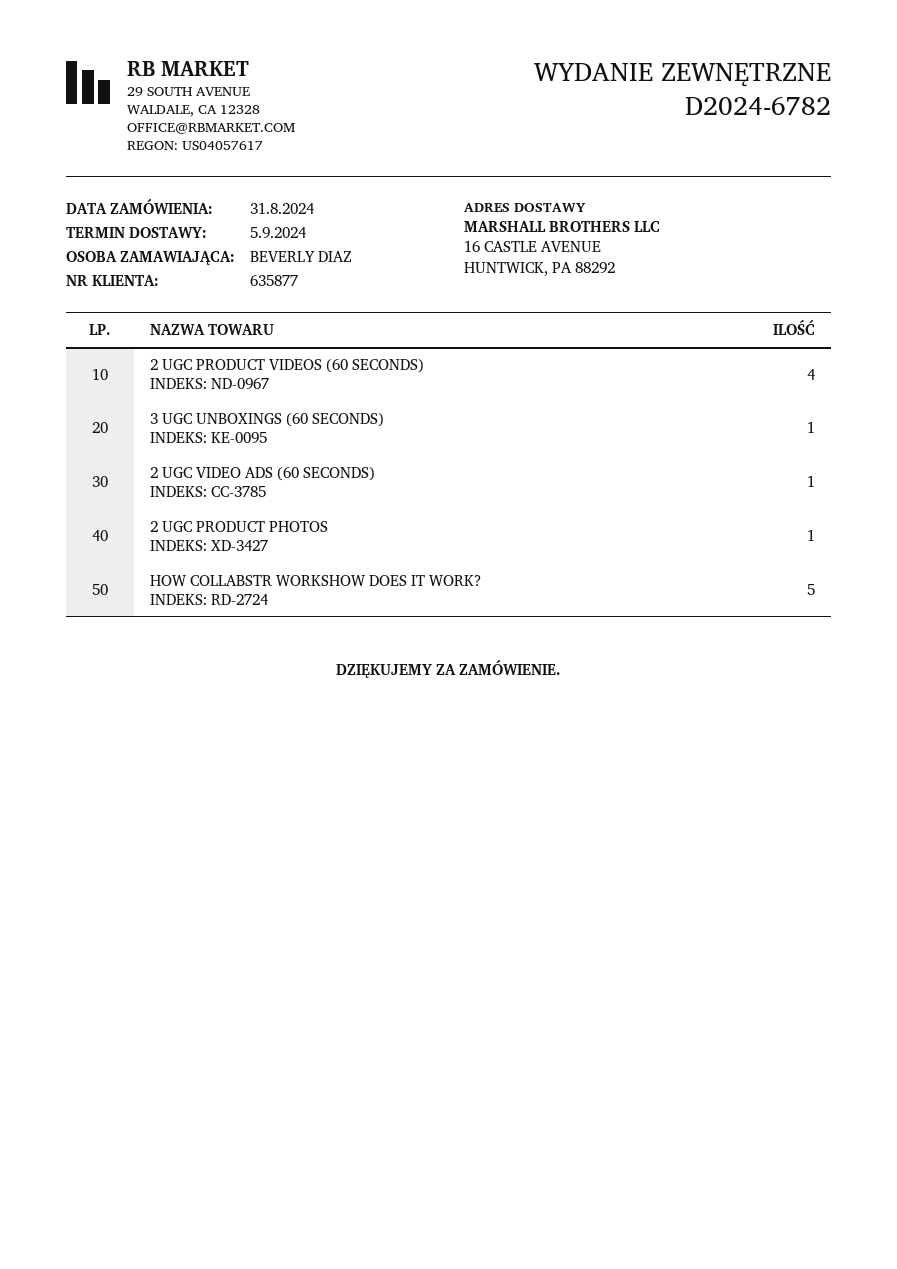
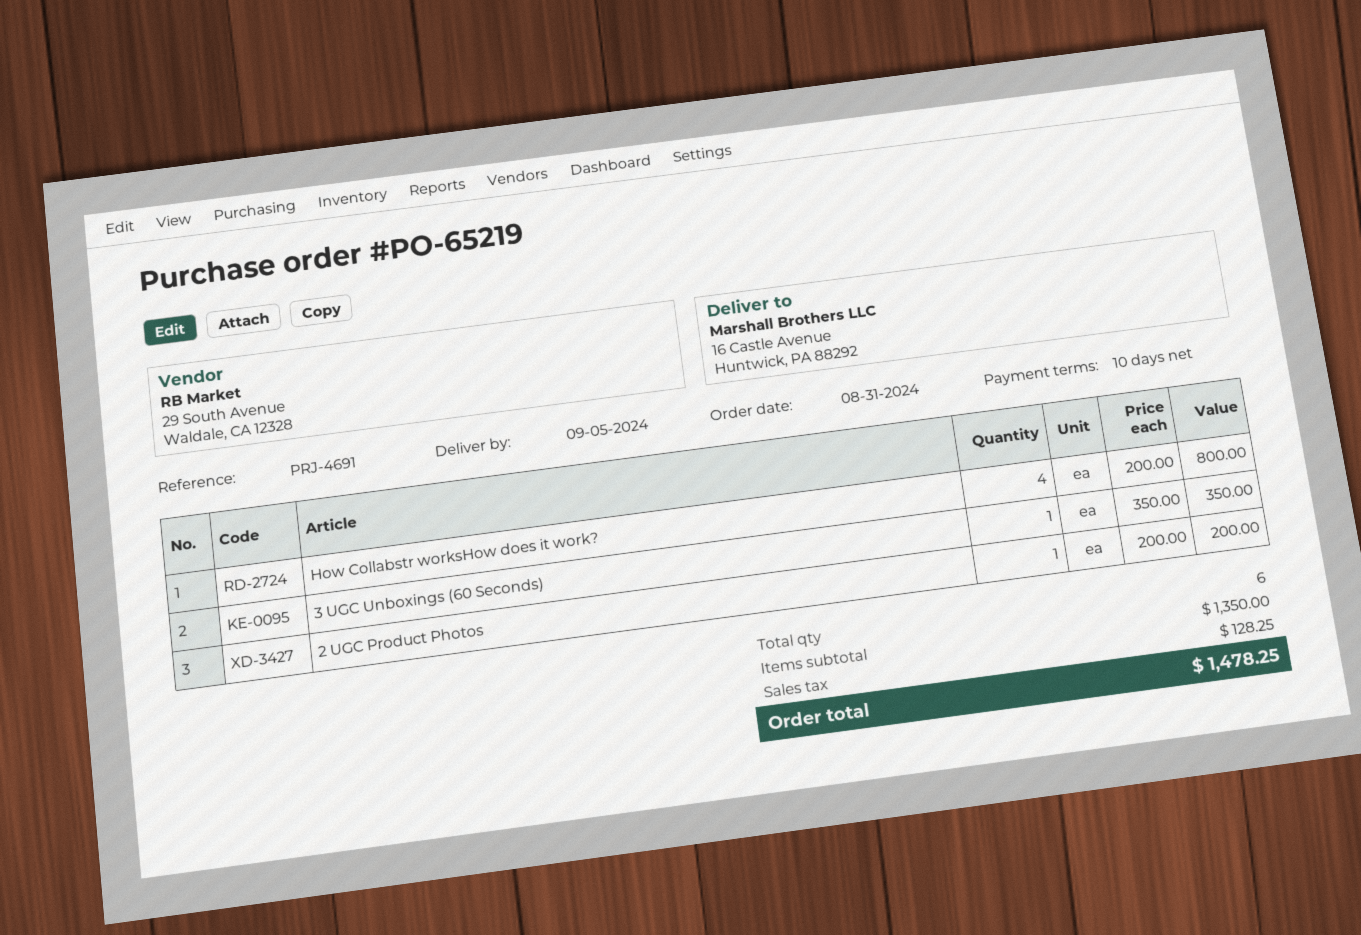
2 UGC PRODUCT VIDEOS (60 SECONDS): 4 -> none
2 UGC VIDEO ADS (60 SECONDS): 1 -> none
HOW COLLABSTR WORKSHOW DOES IT WORK?: 5 -> 4

